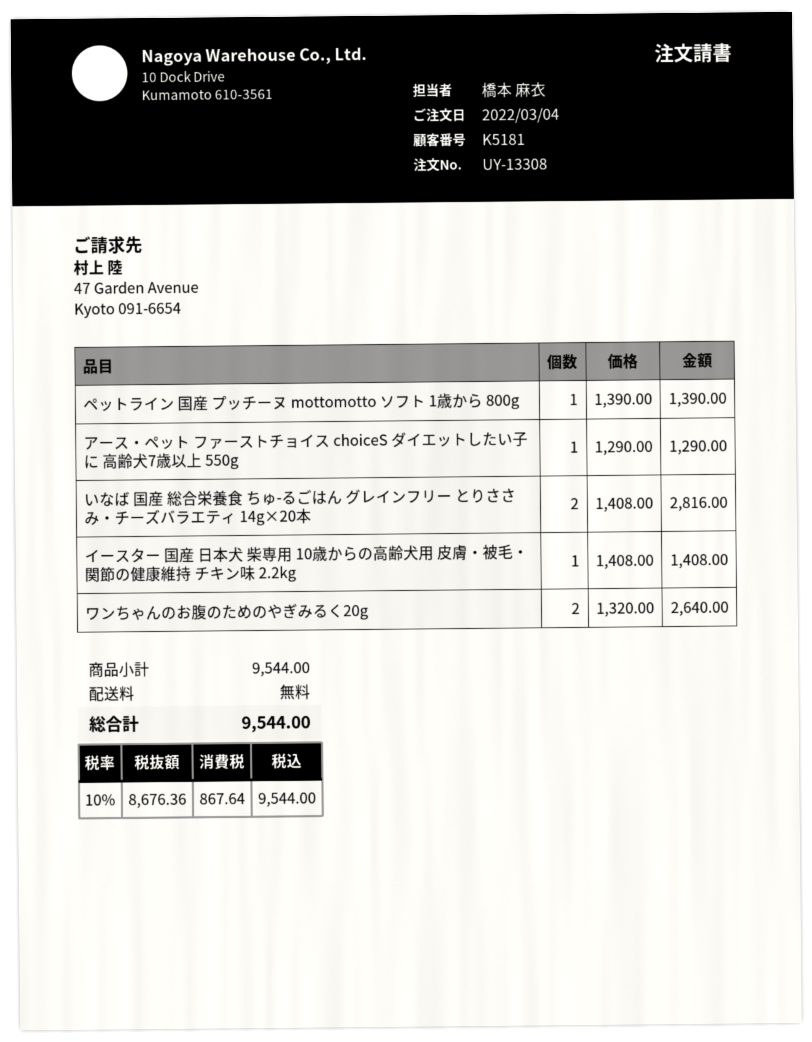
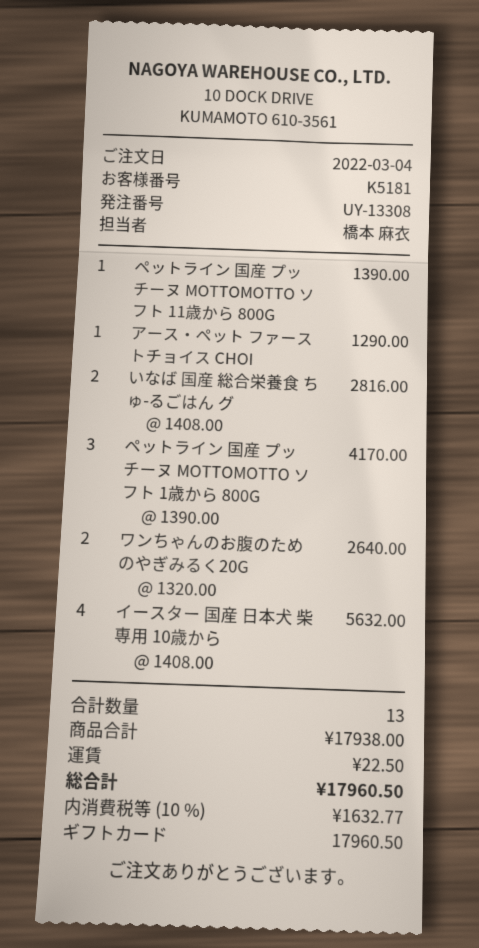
ペットライン 国産 プッチーヌ mottomotto ソフト 1歳から 800g: 1 x 1390.00 = 1390.00 -> 3 x 1390.00 = 4170.00
イースター 国産 日本犬 柴専用 10歳からの高齢犬用 皮膚・被毛・関節の健康維持 チキン味 2.2kg: 1 x 1408.00 = 1408.00 -> 4 x 1408.00 = 5632.00
ペットライン 国産 プッチーヌ MOTTOMOTTO ソフト 11歳から 800G: none -> 1 x 1390.00 = 1390.00
subtotal: 9544.00 -> 17938.00
shipping: 0.00 -> 22.50
tax: 10% = 867.64 -> 10% = 1632.77
total: 9544.00 -> 17960.50

